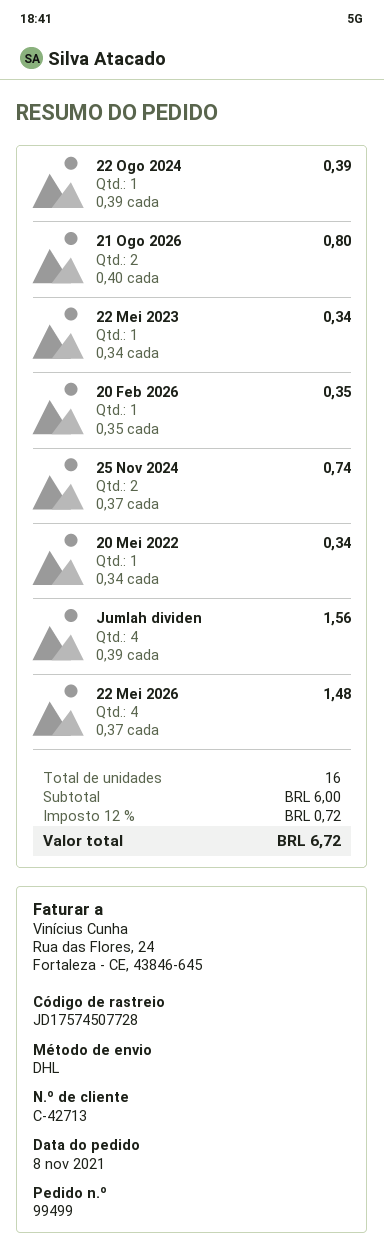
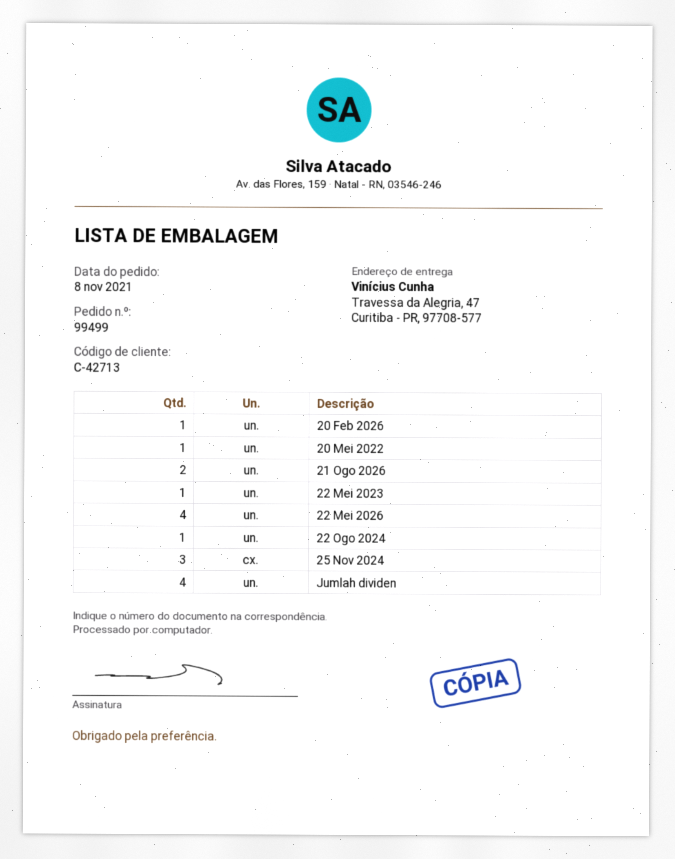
25 Nov 2024: 2 -> 3

